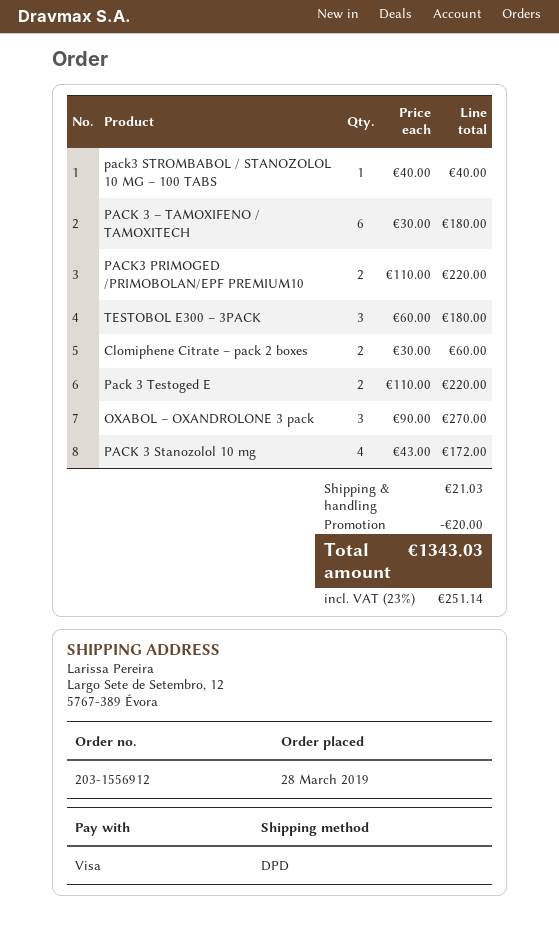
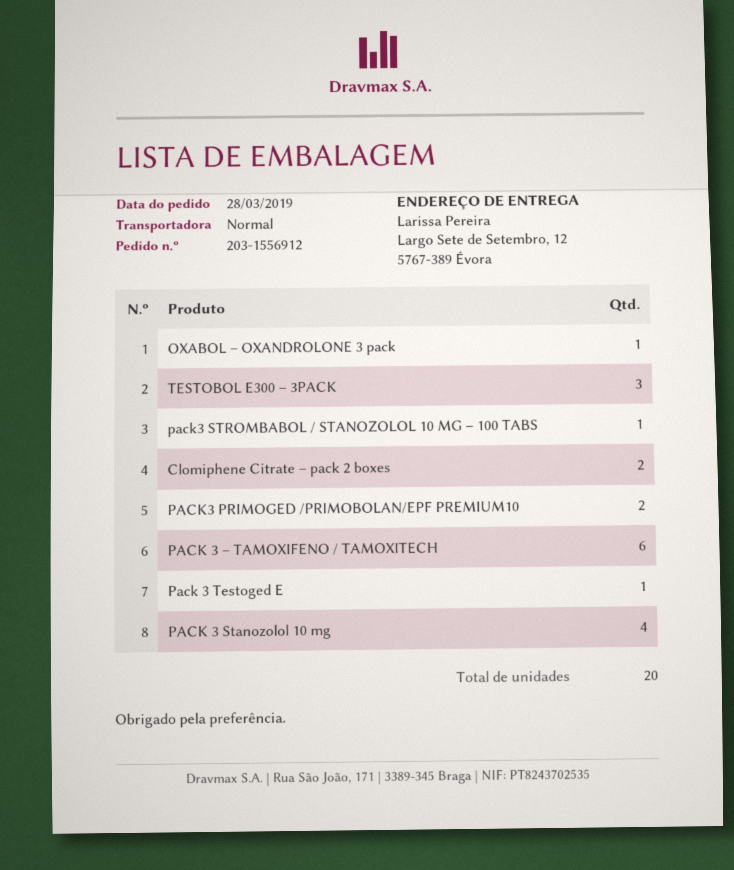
shipping method: DPD -> standard
Pack 3 Testoged E: 2 -> 1
OXABOL – OXANDROLONE 3 pack: 3 -> 1

